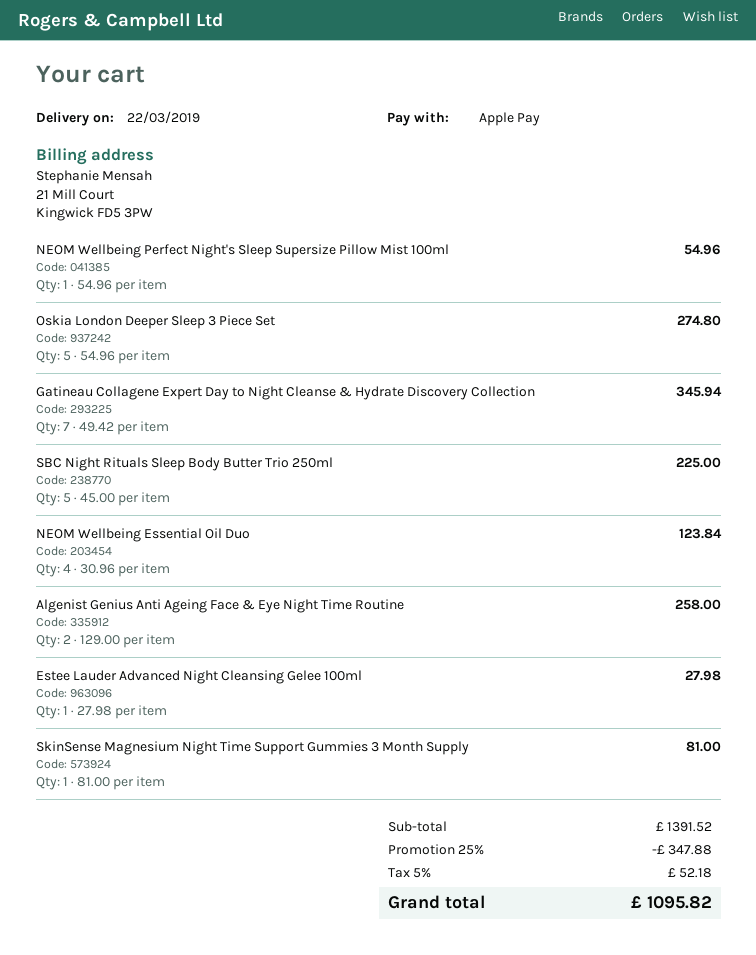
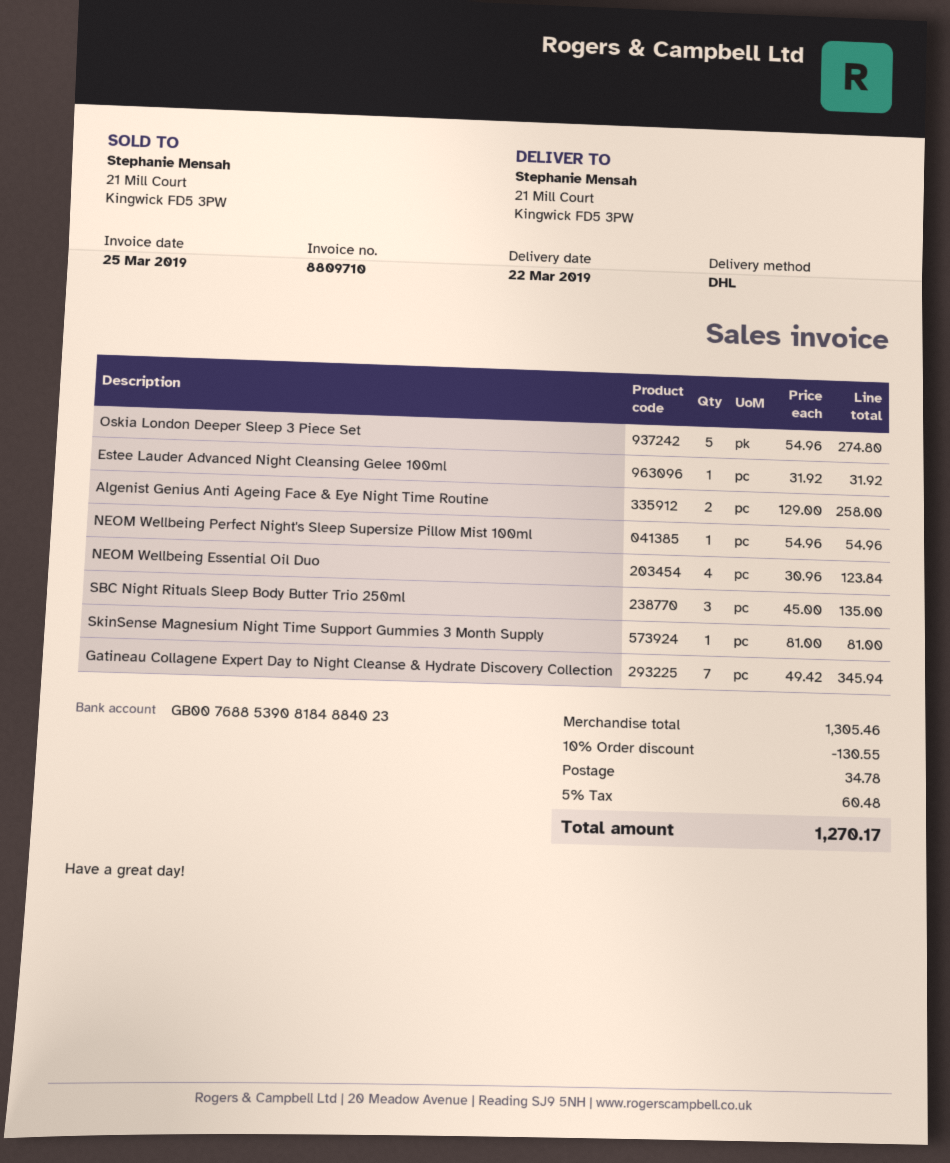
SBC Night Rituals Sleep Body Butter Trio 250ml: 5 x 45.00 = 225.00 -> 3 x 45.00 = 135.00
Estee Lauder Advanced Night Cleansing Gelee 100ml: 1 x 27.98 = 27.98 -> 1 x 31.92 = 31.92
subtotal: 1391.52 -> 1305.46
discount: 25% = 347.88 -> 10% = 130.55
shipping: none -> 34.78
tax: 5% = 52.18 -> 5% = 60.48
total: 1095.82 -> 1270.17

